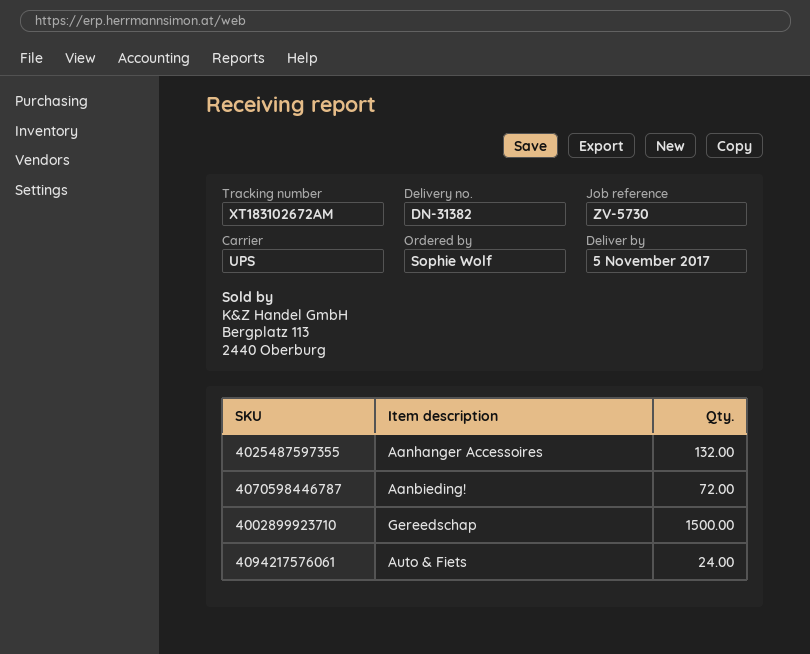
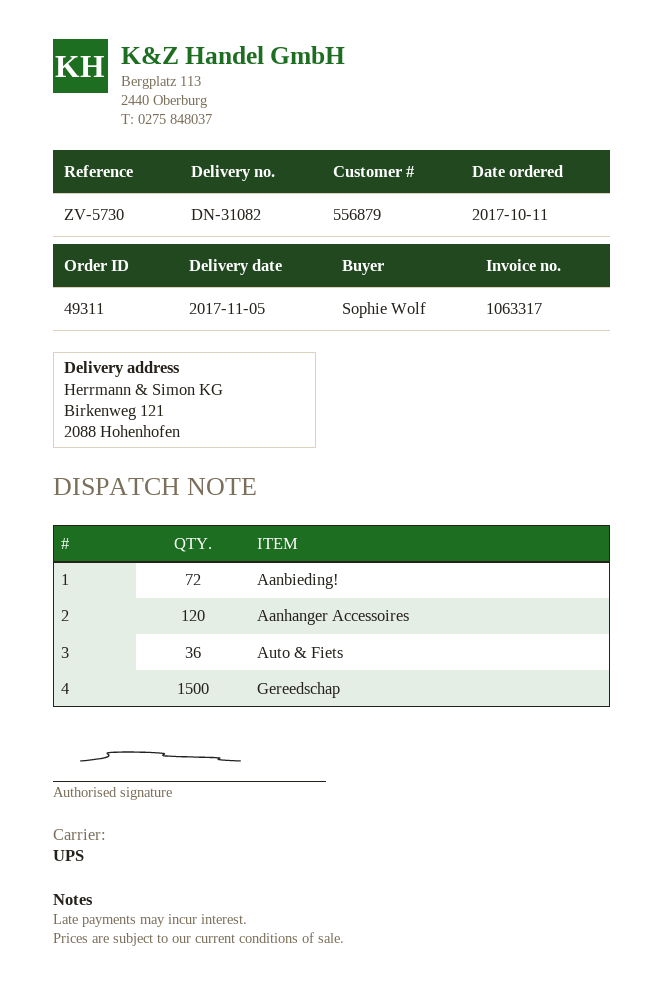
delivery note number: DN-31382 -> DN-31082
Aanhanger Accessoires: 132 -> 120
Auto & Fiets: 24 -> 36

